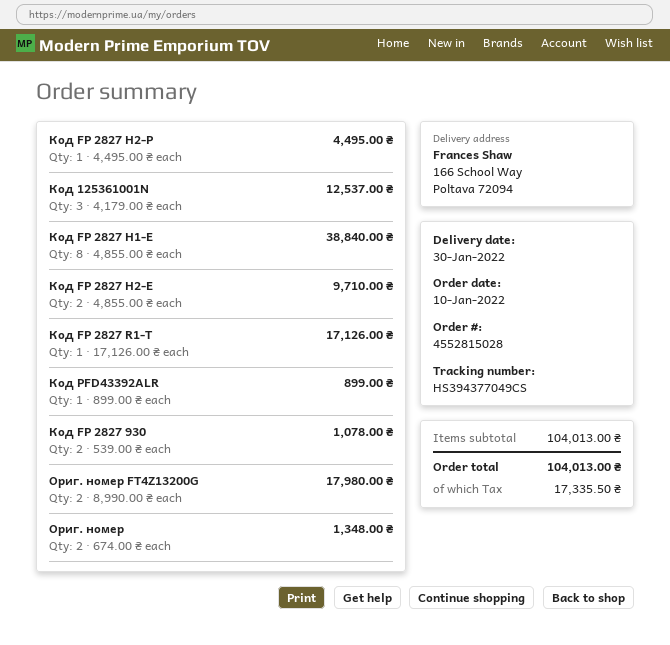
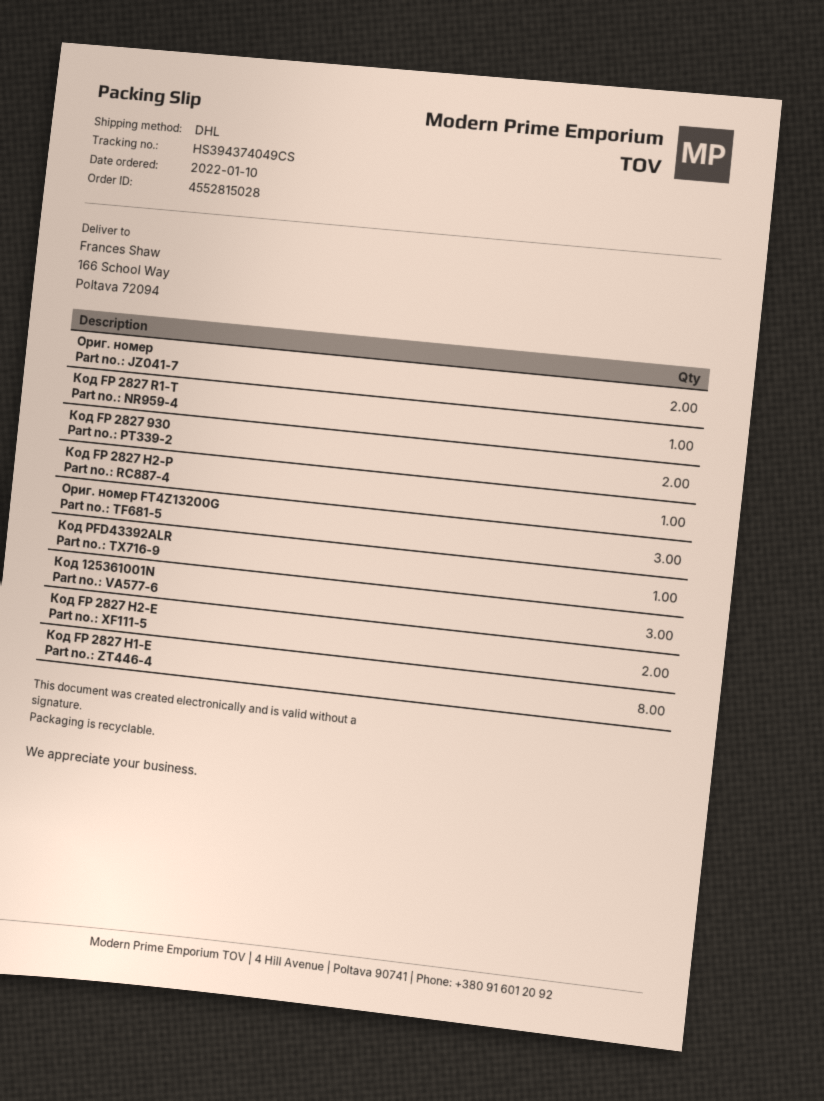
tracking number: HS394377049CS -> HS394374049CS
Ориг. номер FT4Z13200G: 2 -> 3

